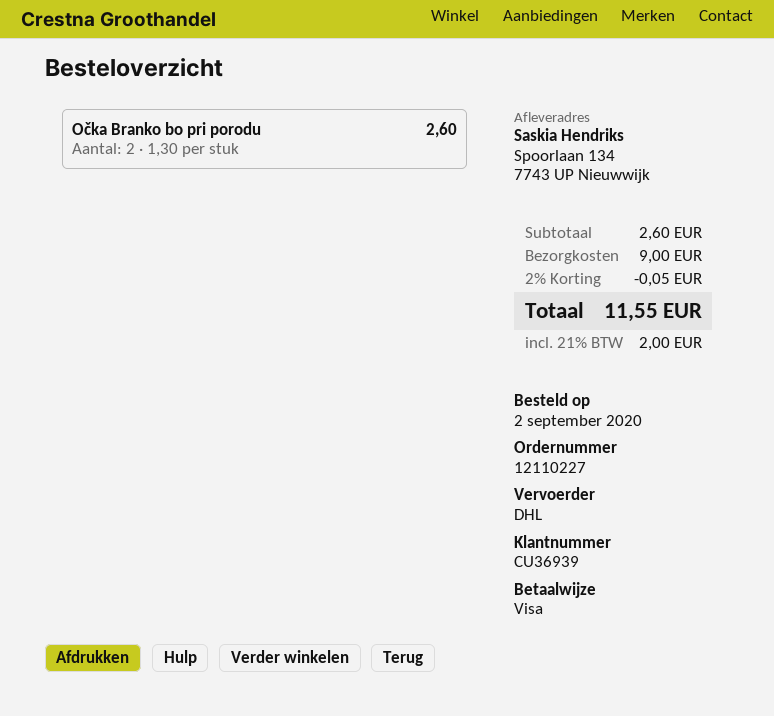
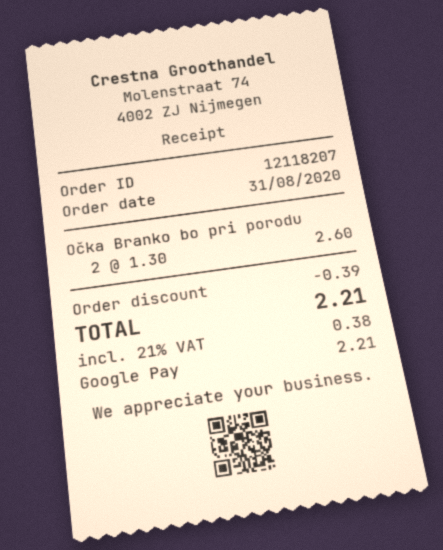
order number: 12110227 -> 12118207
order date: 2020-09-02 -> 2020-08-31
payment method: Visa -> Google Pay
discount: 0.05 -> 0.39
shipping: 9.00 -> none
tax: 21% = 2.00 -> 21% = 0.38
total: 11.55 -> 2.21

